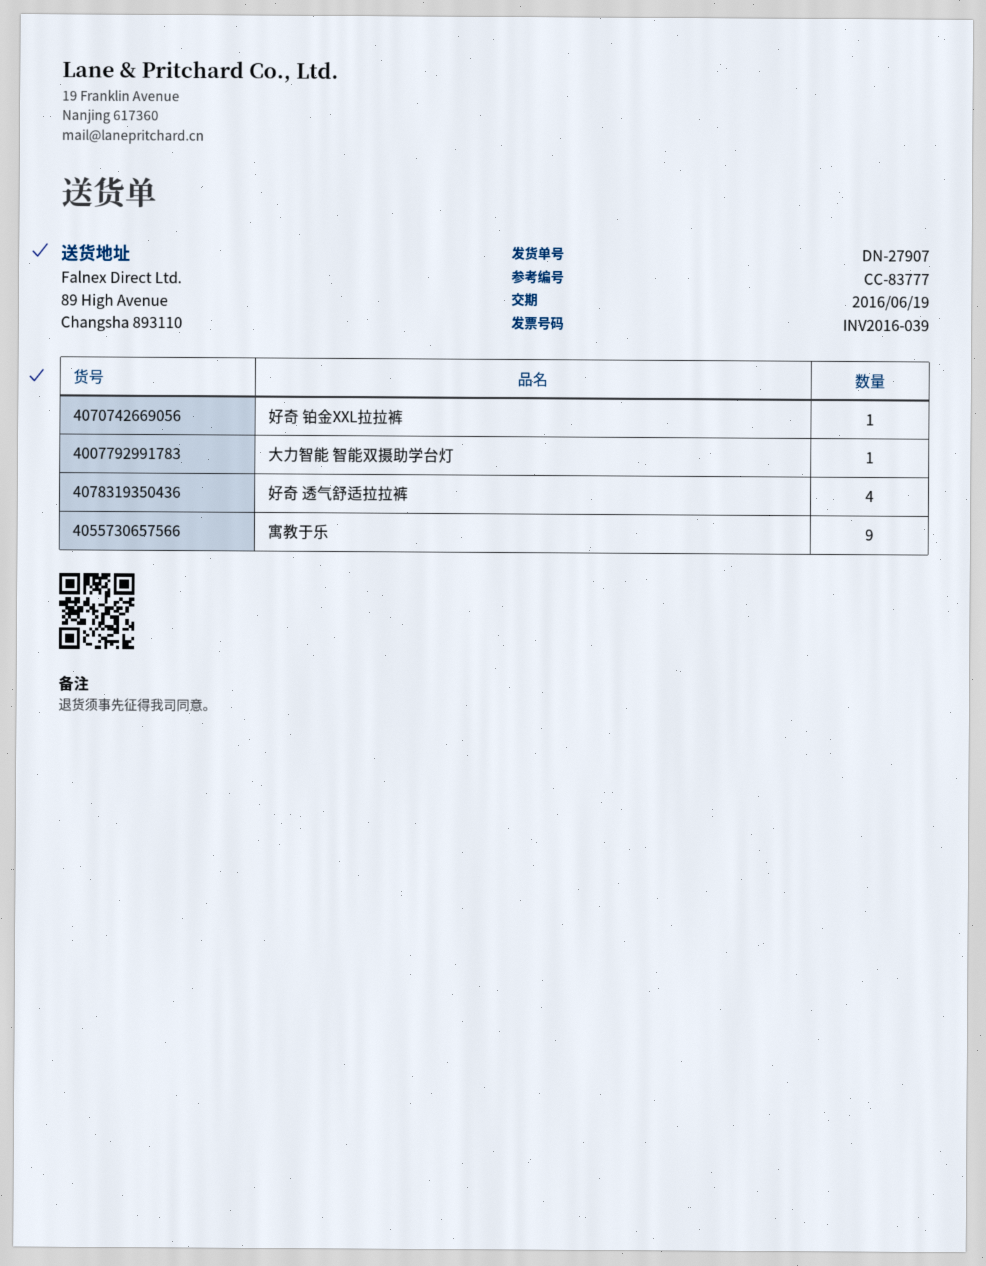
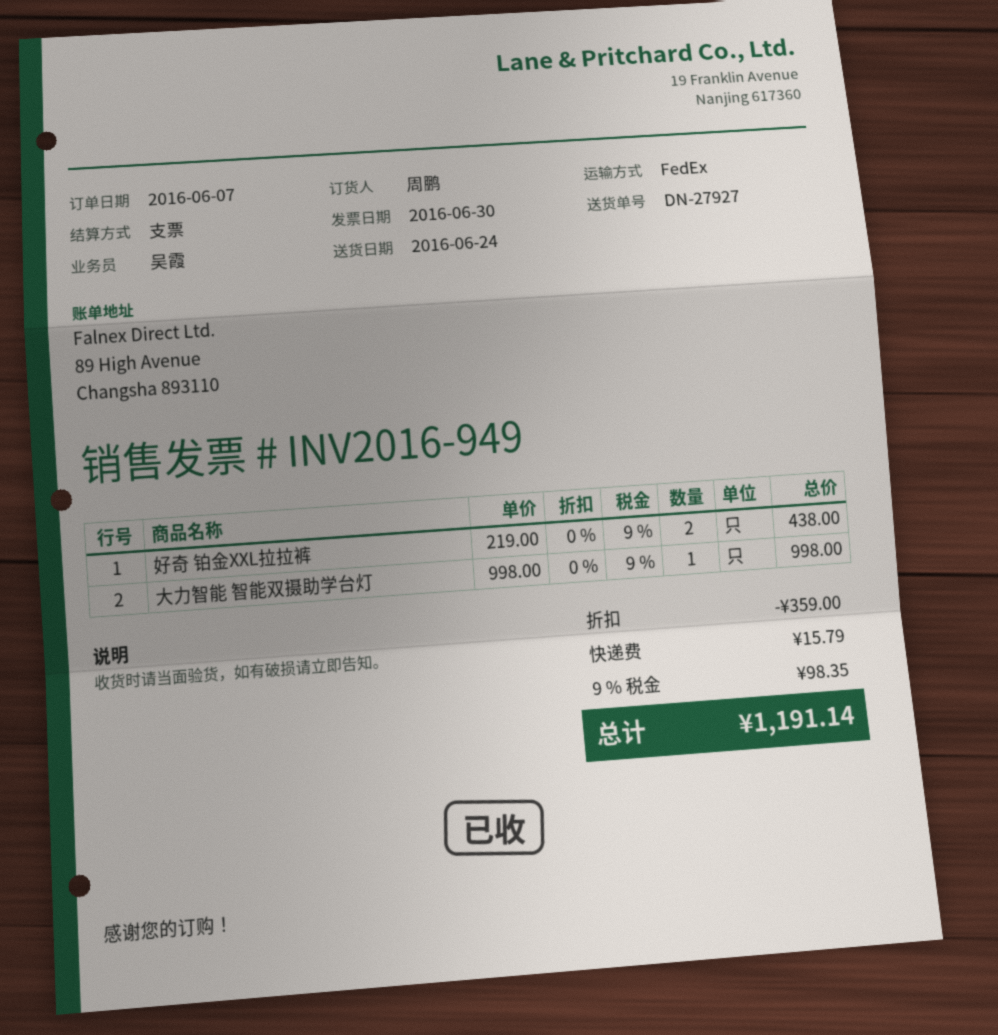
delivery note number: DN-27907 -> DN-27927
delivery date: 2016-06-19 -> 2016-06-24
invoice number: INV2016-039 -> INV2016-949
好奇 铂金XXL拉拉裤: 1 -> 2
好奇 透气舒适拉拉裤: 4 -> none
寓教于乐: 9 -> none

